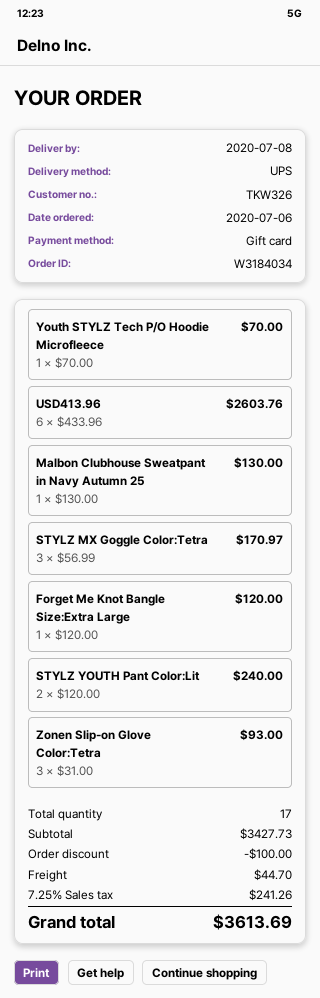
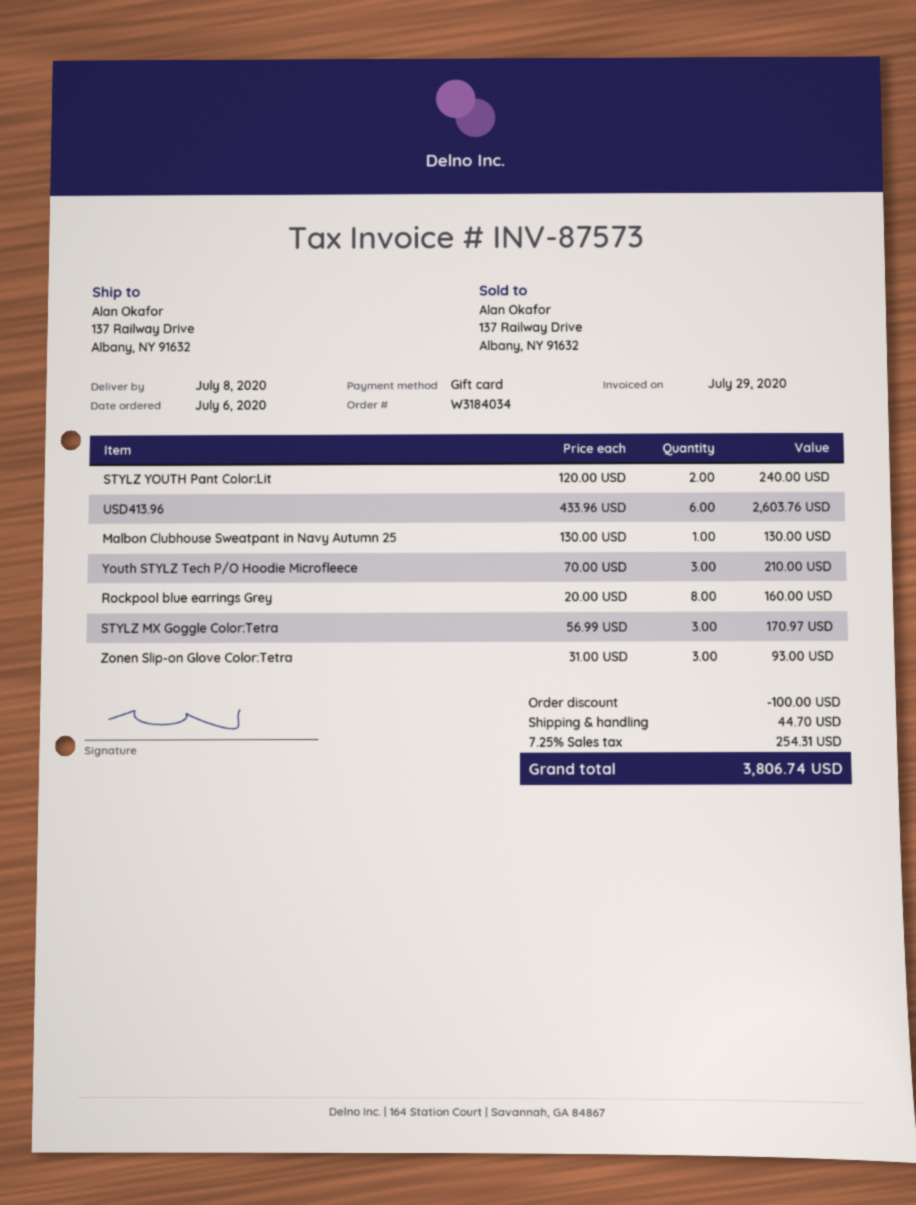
Youth STYLZ Tech P/O Hoodie Microfleece: 1 x 70.00 = 70.00 -> 3 x 70.00 = 210.00
Forget Me Knot Bangle Size:Extra Large: 1 x 120.00 = 120.00 -> none
Rockpool blue earrings Grey: none -> 8 x 20.00 = 160.00
tax: 7.25% = 241.26 -> 7.25% = 254.31
total: 3613.69 -> 3806.74

